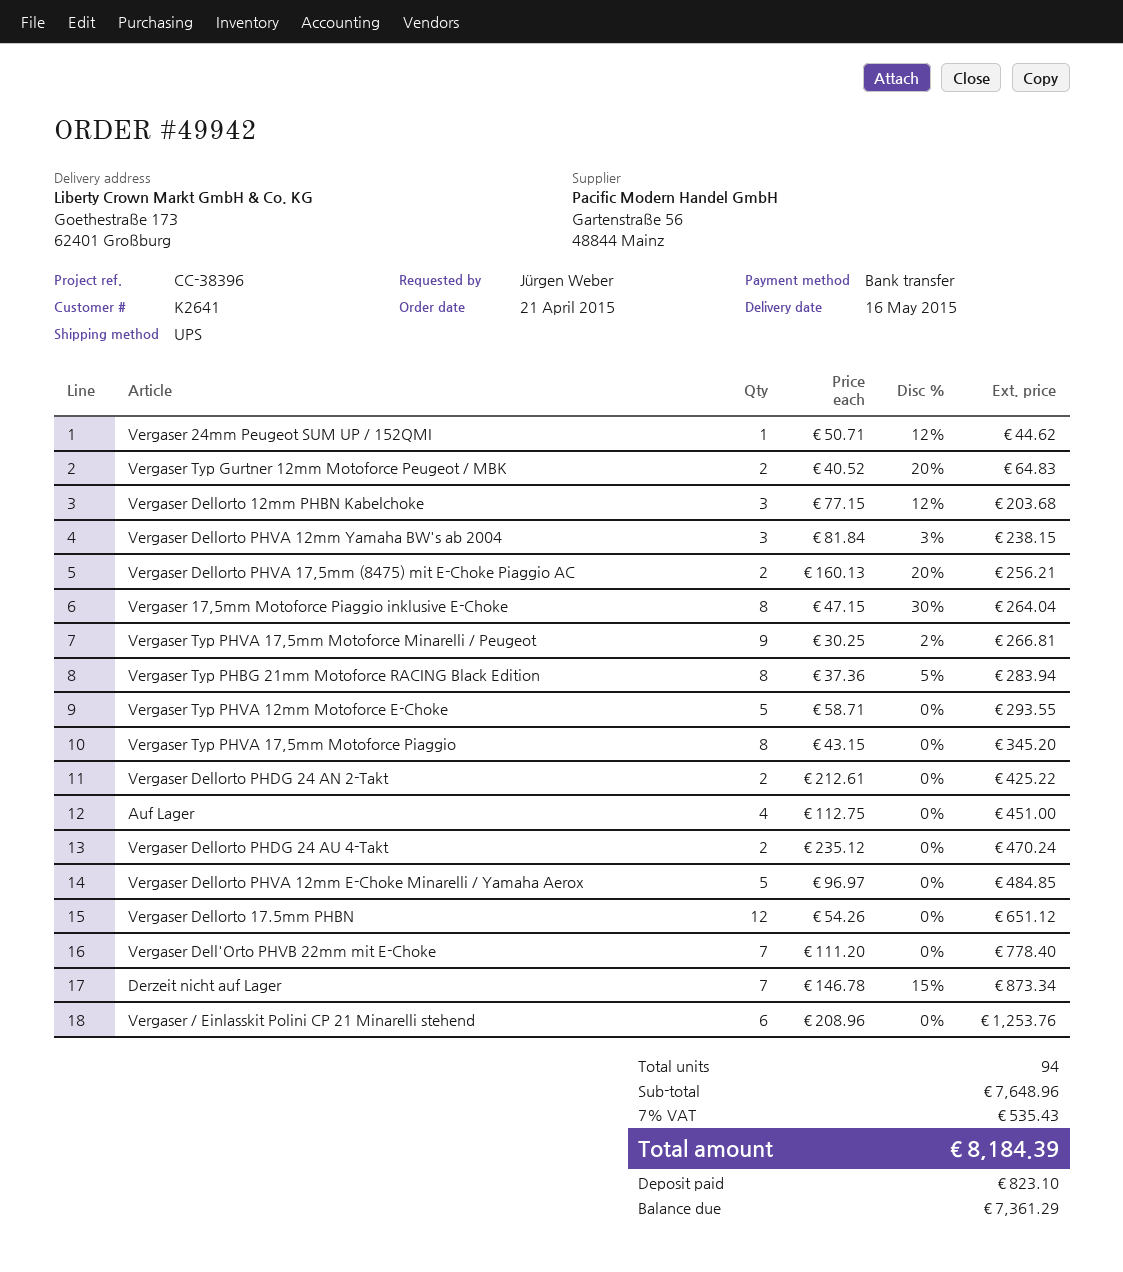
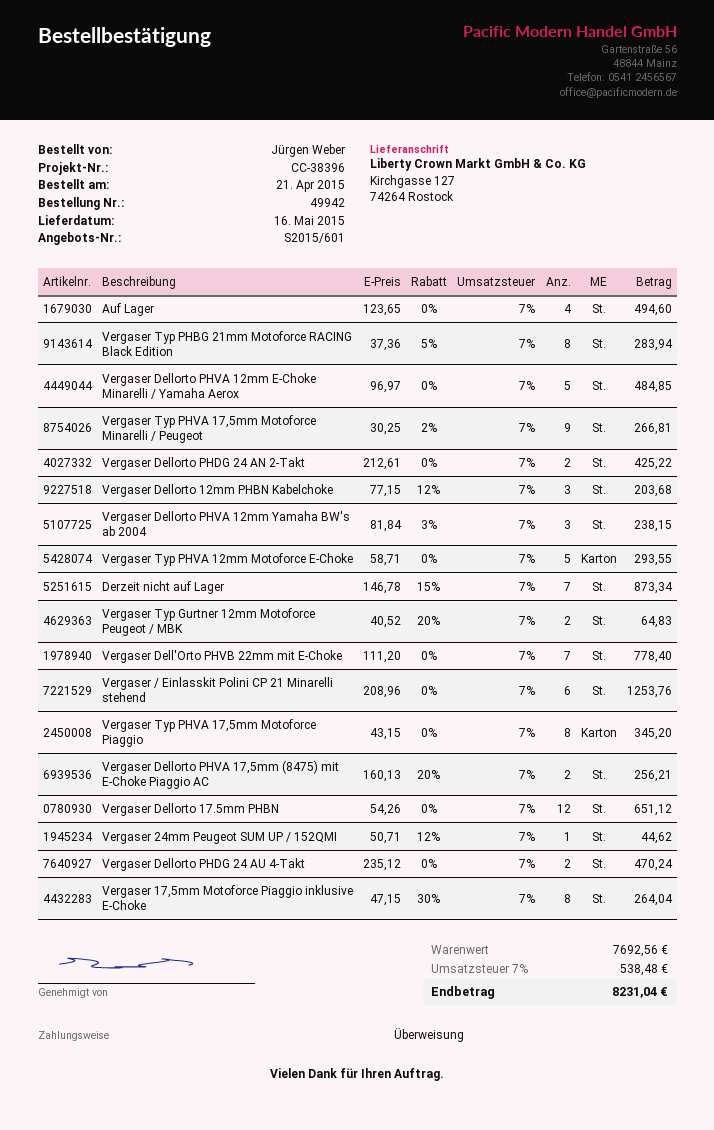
ship to: Goethestraße 173, 62401 Großburg -> Kirchgasse 127, 74264 Rostock
Auf Lager: 4 x 112.75 = 451.00 -> 4 x 123.65 = 494.60
subtotal: 7648.96 -> 7692.56
tax: 7% = 535.43 -> 7% = 538.48
total: 8184.39 -> 8231.04

